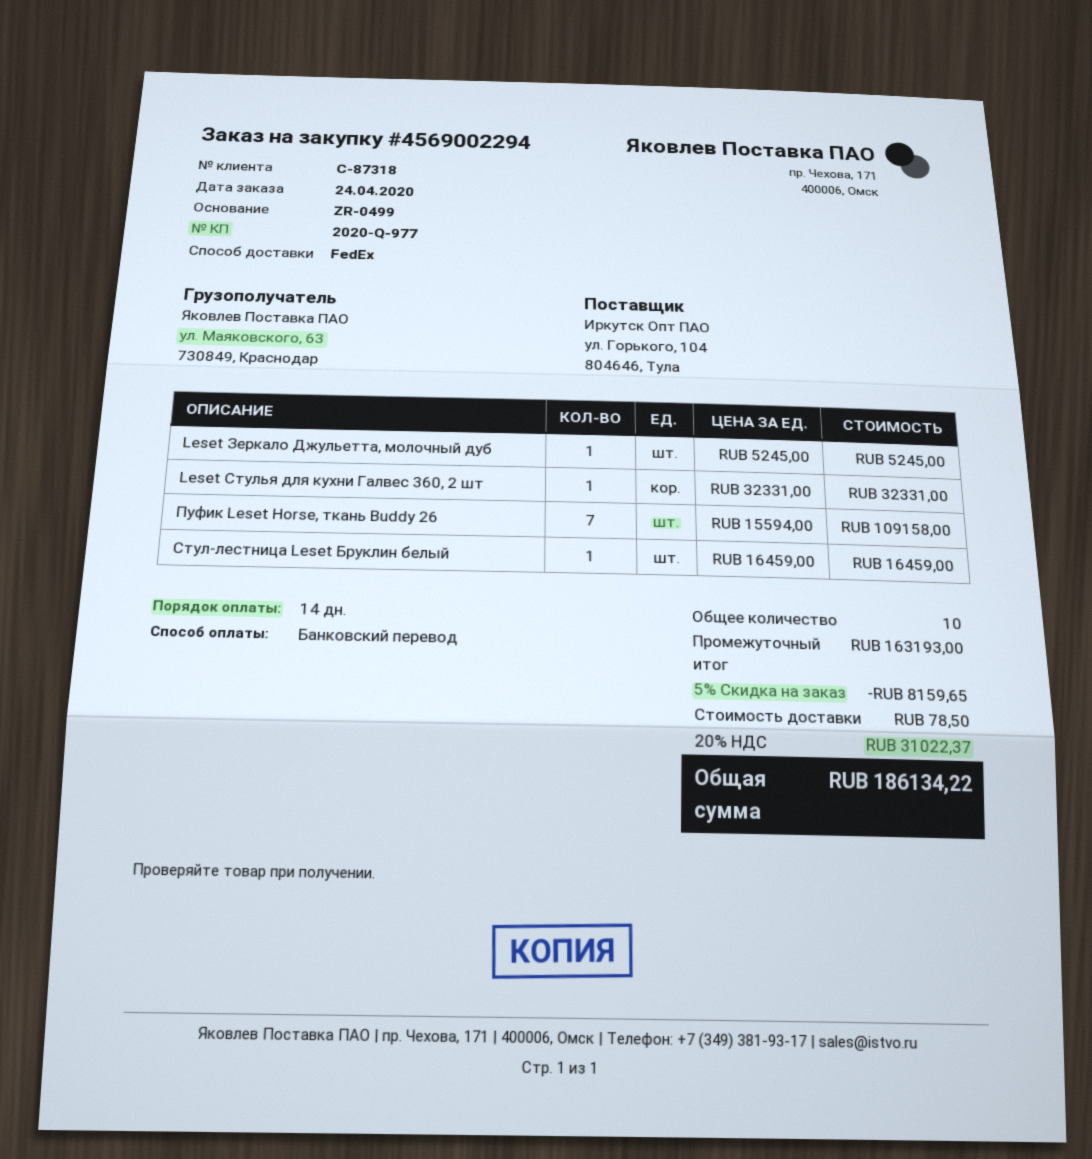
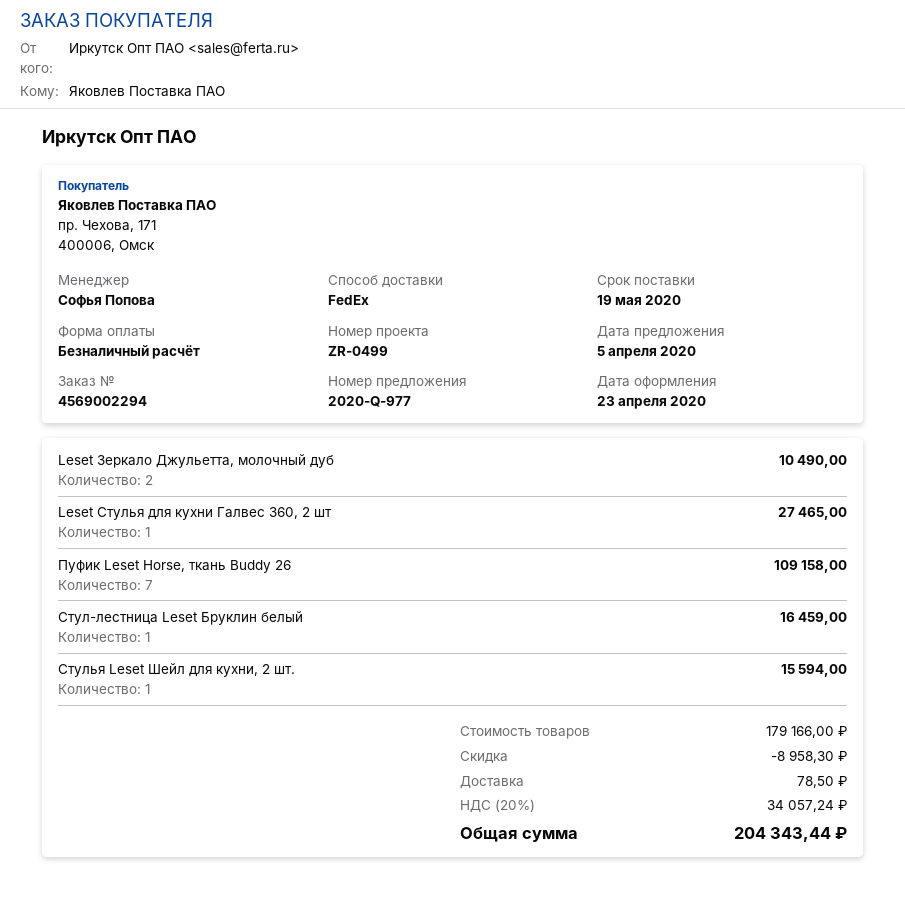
order date: 2020-04-24 -> 2020-04-23
Leset Зеркало Джульетта, молочный дуб: 1 for 5245.00 -> 2 for 10490.00
Leset Стулья для кухни Галвес 360, 2 шт: 1 for 32331.00 -> 1 for 27465.00
Стулья Leset Шейл для кухни, 2 шт.: none -> 1 for 15594.00
subtotal: 163193.00 -> 179166.00
discount: 8159.65 -> 8958.30
tax: 20% = 31022.37 -> 20% = 34057.24
total: 186134.22 -> 204343.44

